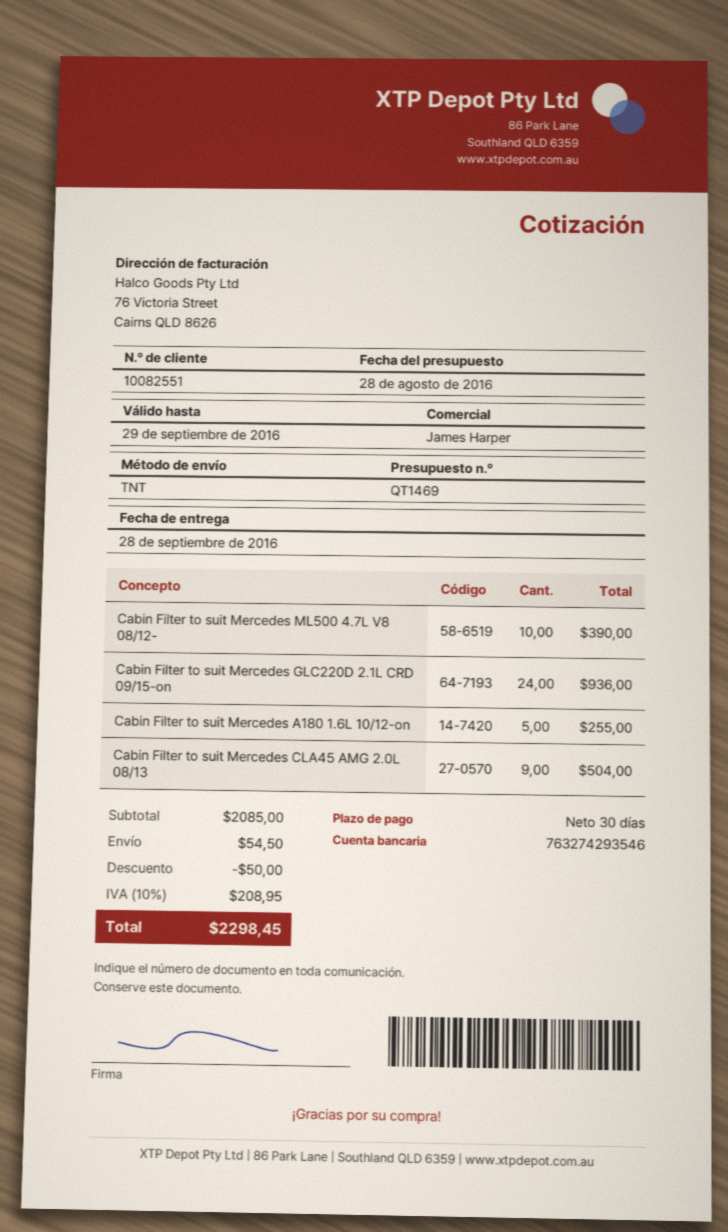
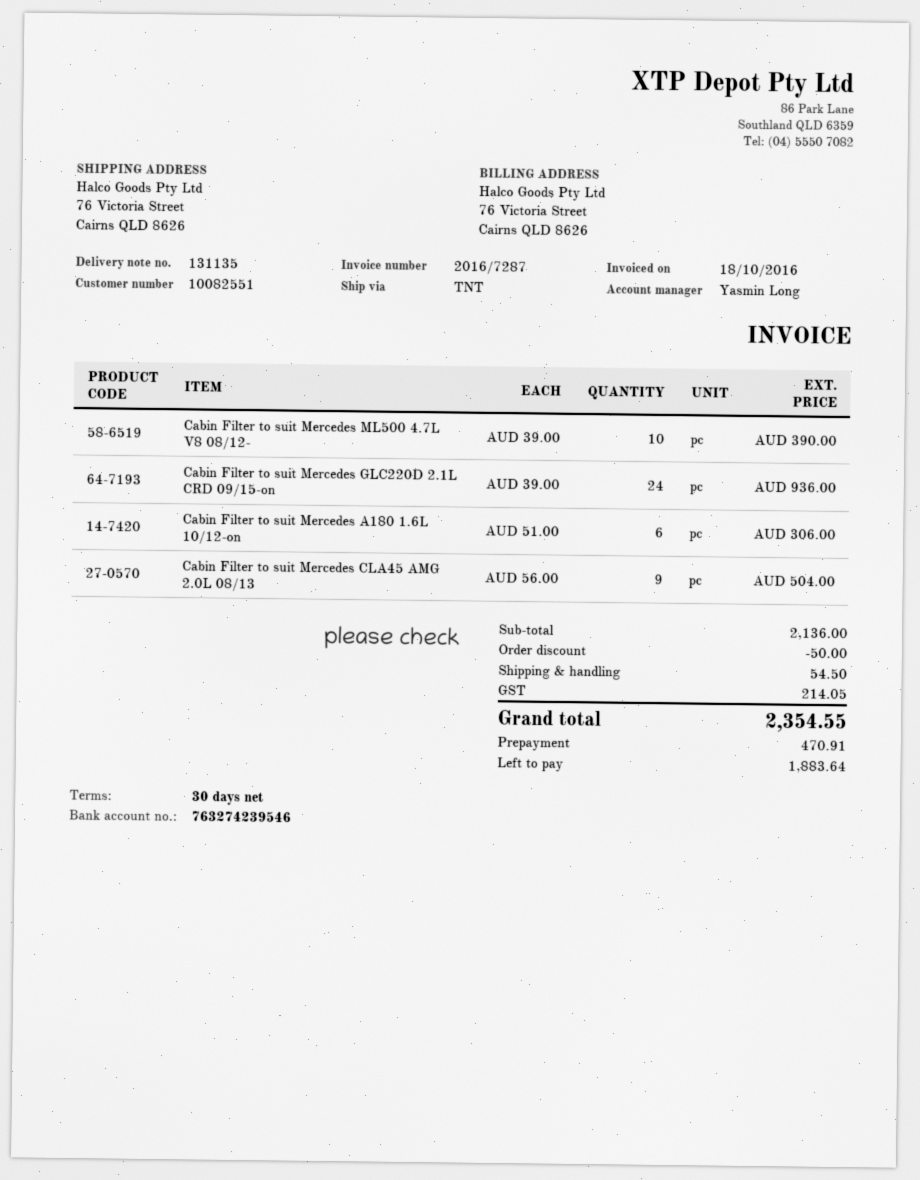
sales rep: James Harper -> Yasmin Long
bank account: 763274293546 -> 763274239546
Cabin Filter to suit Mercedes A180 1.6L 10/12-on: 5 for 255.00 -> 6 for 306.00
subtotal: 2085.00 -> 2136.00
tax: 208.95 -> 214.05
total: 2298.45 -> 2354.55

